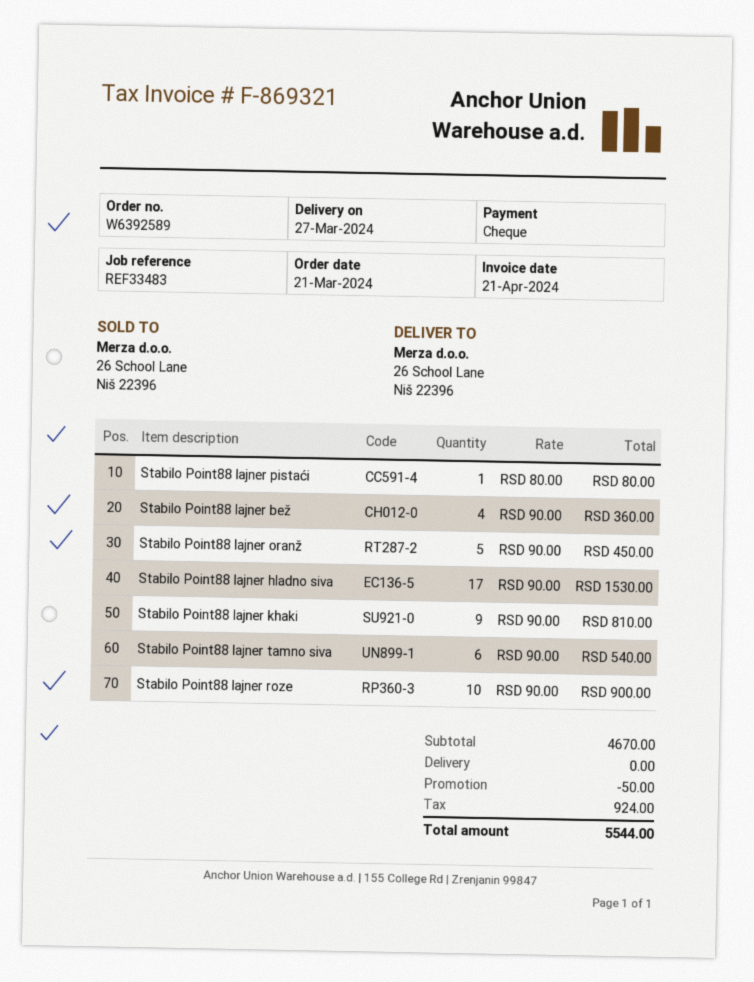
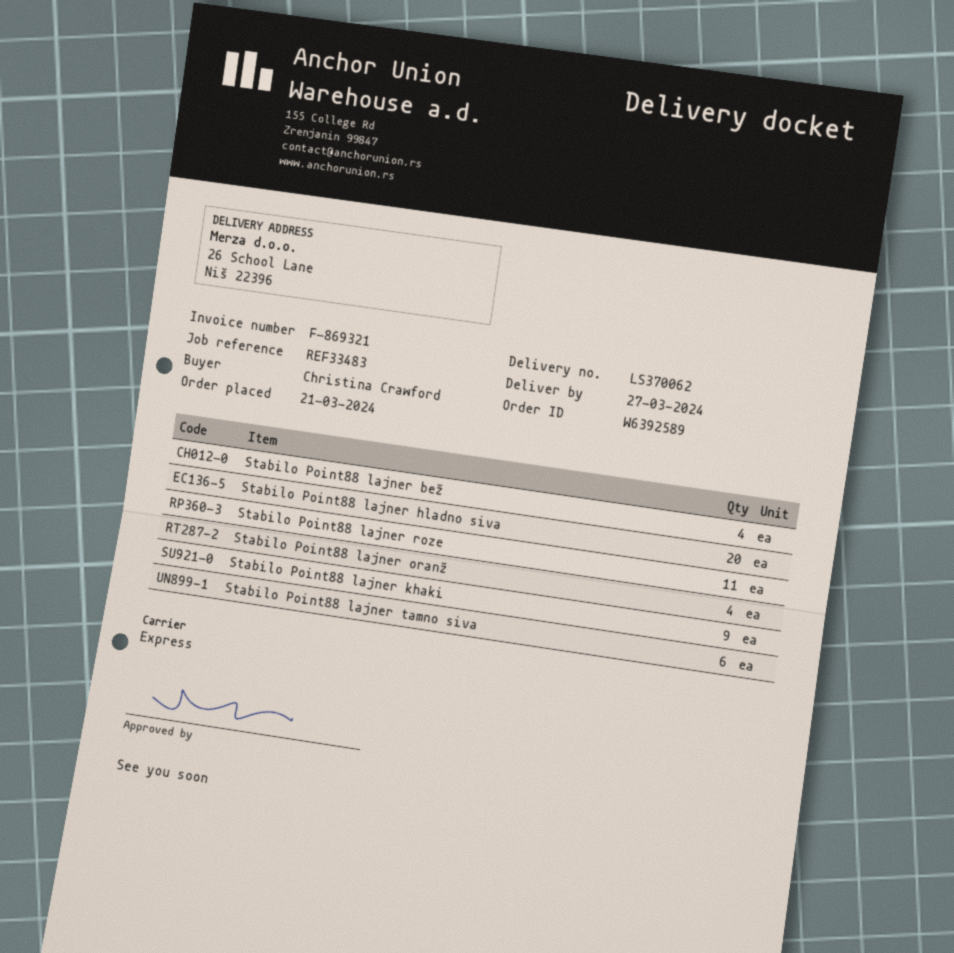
Stabilo Point88 lajner pistaći: 1 -> none
Stabilo Point88 lajner oranž: 5 -> 4
Stabilo Point88 lajner hladno siva: 17 -> 20
Stabilo Point88 lajner roze: 10 -> 11

